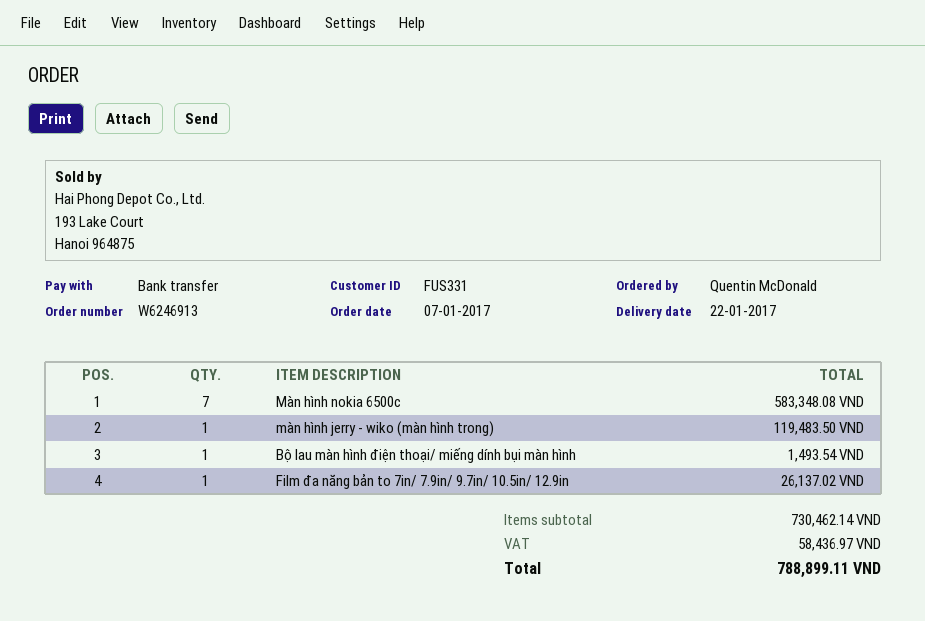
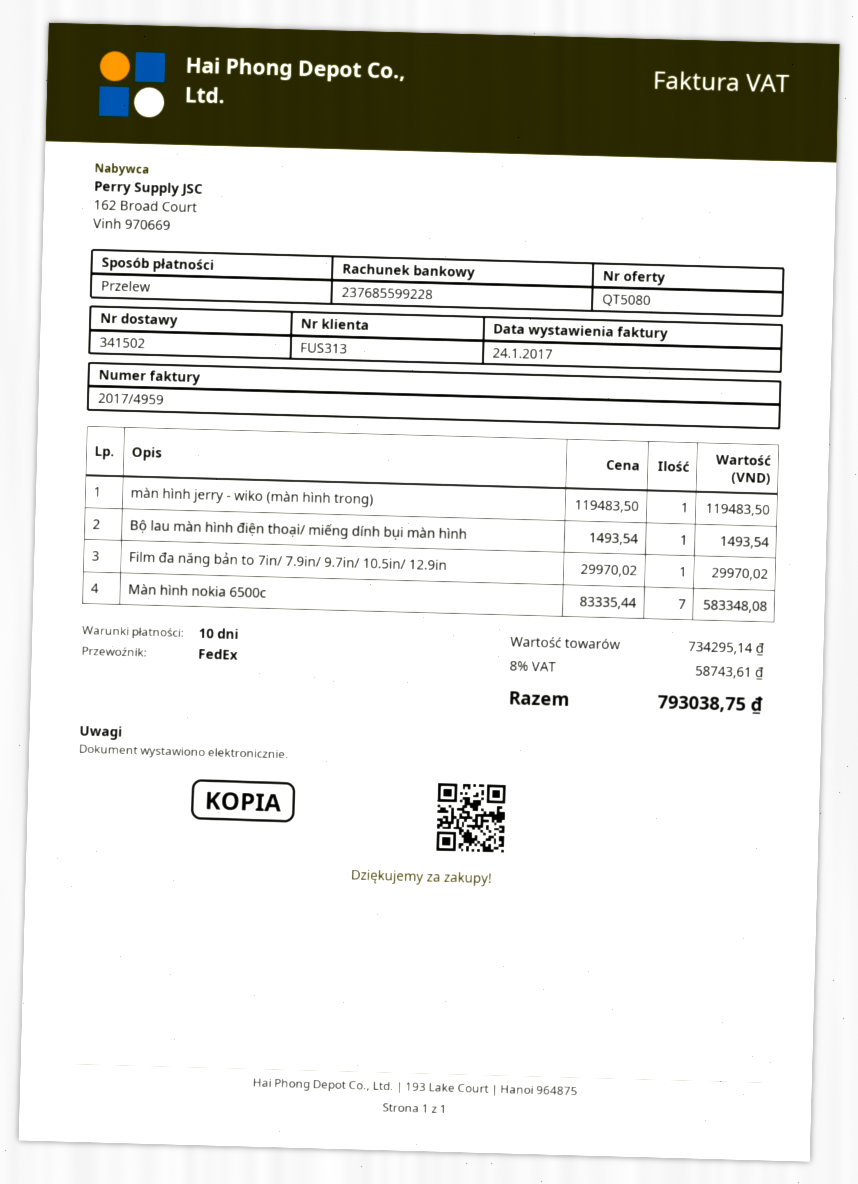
customer number: FUS331 -> FUS313
Film đa năng bản to 7in/ 7.9in/ 9.7in/ 10.5in/ 12.9in: 1 for 26137.02 -> 1 for 29970.02
subtotal: 730462.14 -> 734295.14
tax: 58436.97 -> 58743.61
total: 788899.11 -> 793038.75

